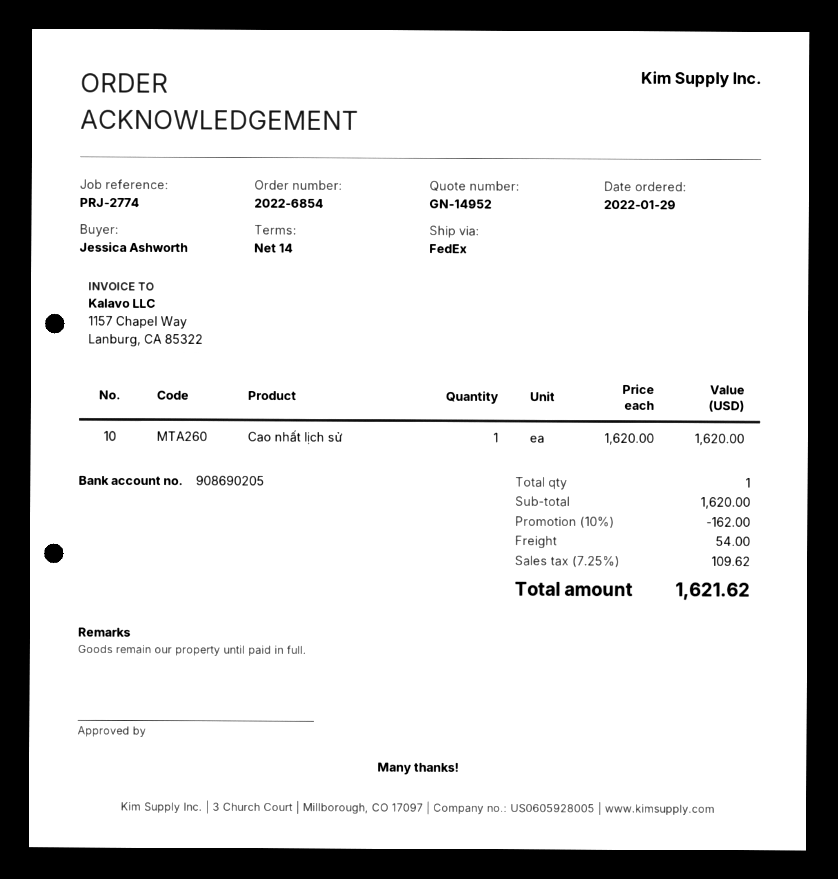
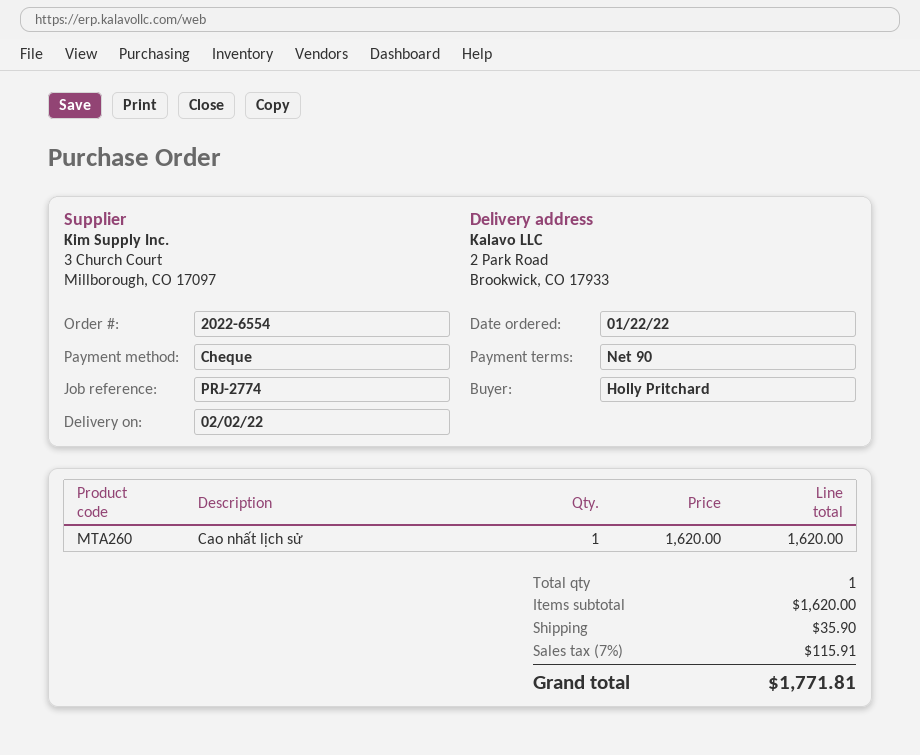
order number: 2022-6854 -> 2022-6554
order date: 2022-01-29 -> 2022-01-22
payment terms: 14 days -> 90 days
ordered by: Jessica Ashworth -> Holly Pritchard
discount: 10% = 162.00 -> none
shipping: 54.00 -> 35.90
tax: 7.25% = 109.62 -> 7% = 115.91
total: 1621.62 -> 1771.81

